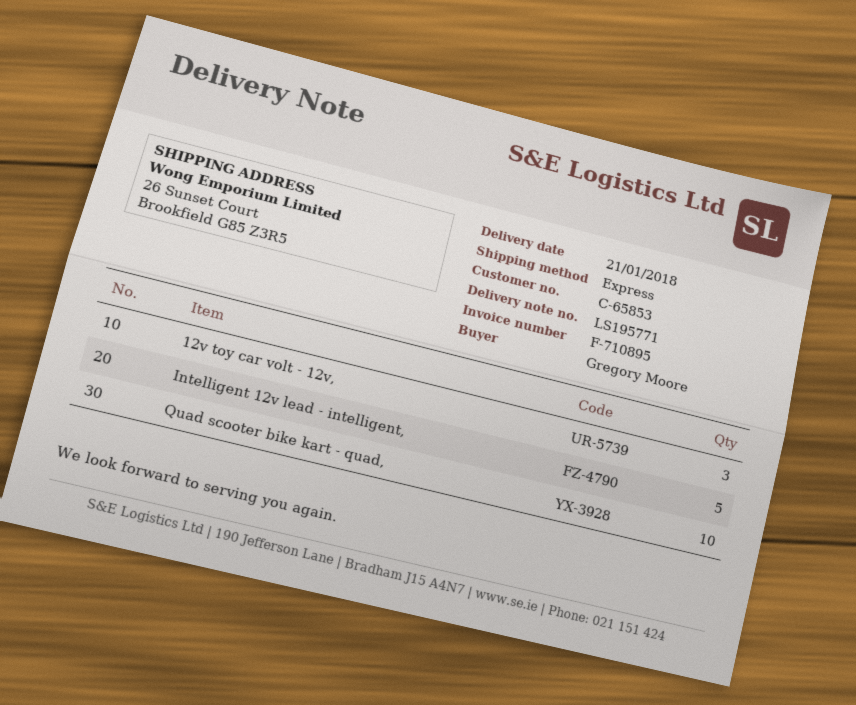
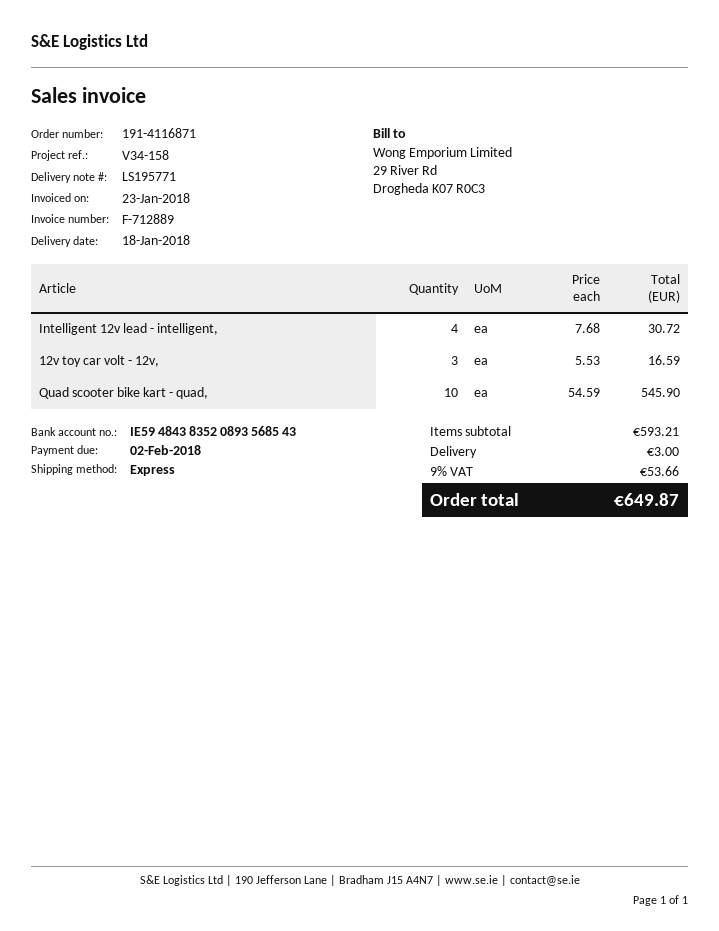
delivery date: 2018-01-21 -> 2018-01-18
invoice number: F-710895 -> F-712889
Intelligent 12v lead - intelligent,: 5 -> 4

